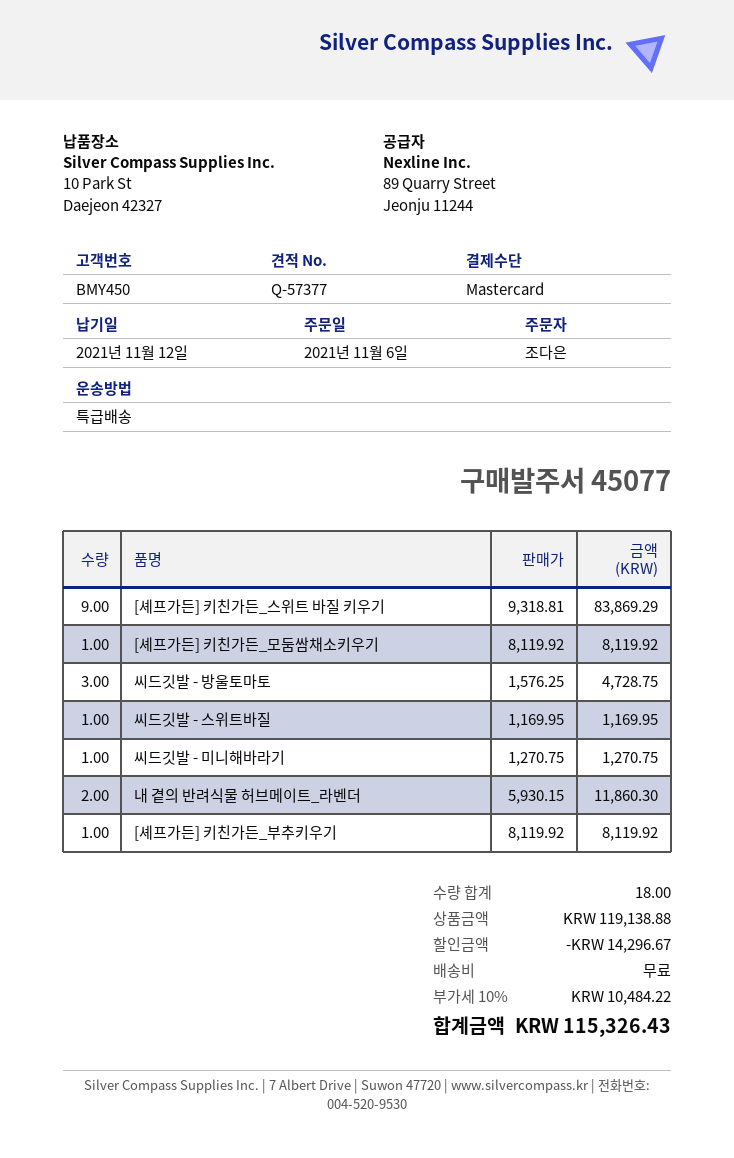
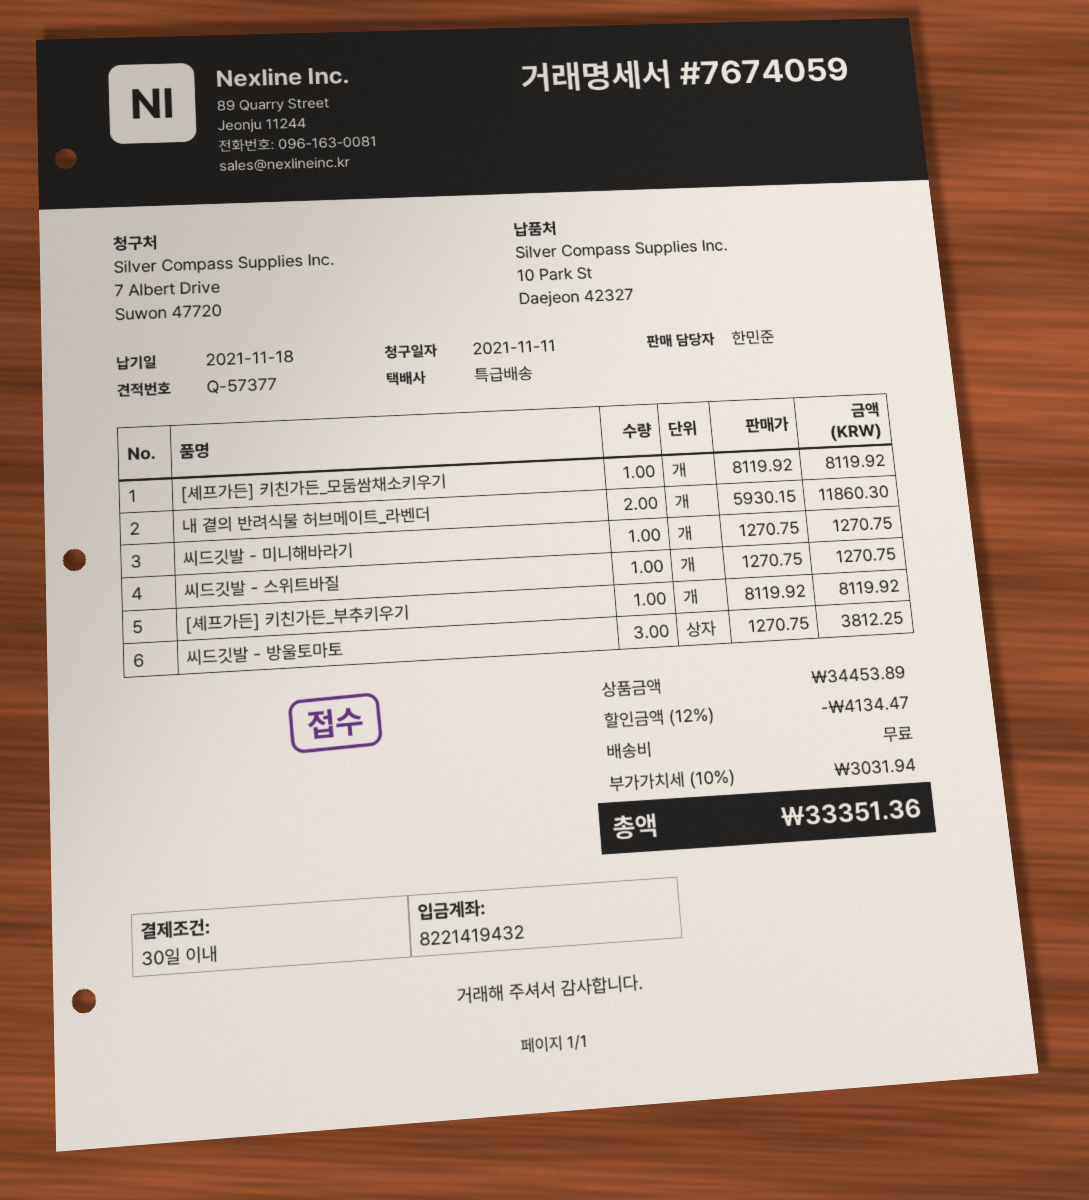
delivery date: 2021-11-12 -> 2021-11-18
[셰프가든] 키친가든_스위트 바질 키우기: 9 x 9318.81 = 83869.29 -> none
씨드깃발 - 방울토마토: 3 x 1576.25 = 4728.75 -> 3 x 1270.75 = 3812.25
씨드깃발 - 스위트바질: 1 x 1169.95 = 1169.95 -> 1 x 1270.75 = 1270.75
subtotal: 119138.88 -> 34453.89
discount: 14296.67 -> 4134.47
tax: 10% = 10484.22 -> 10% = 3031.94
total: 115326.43 -> 33351.36

